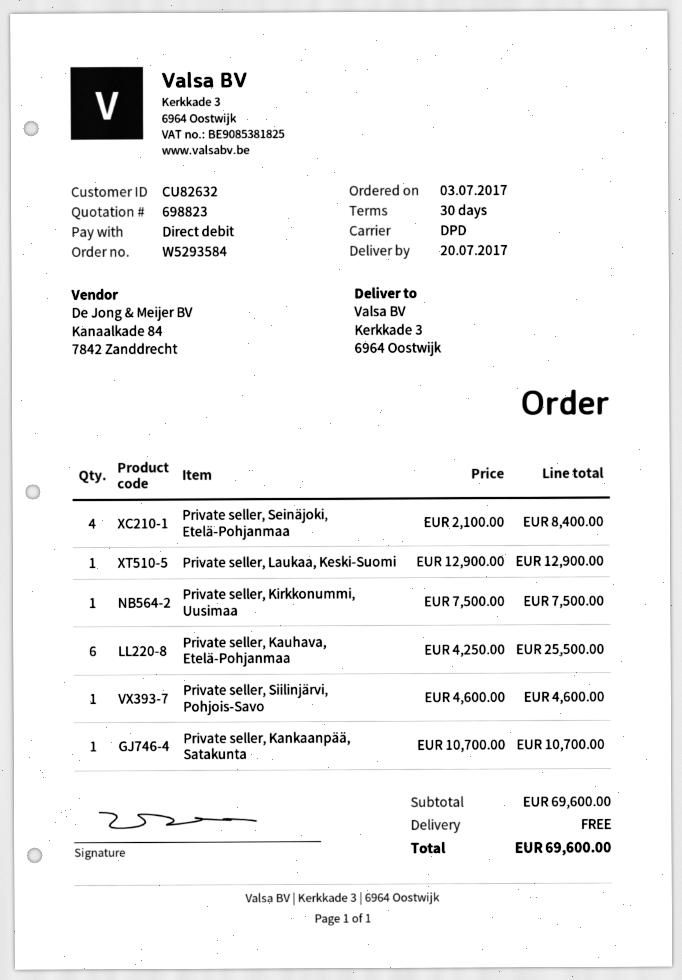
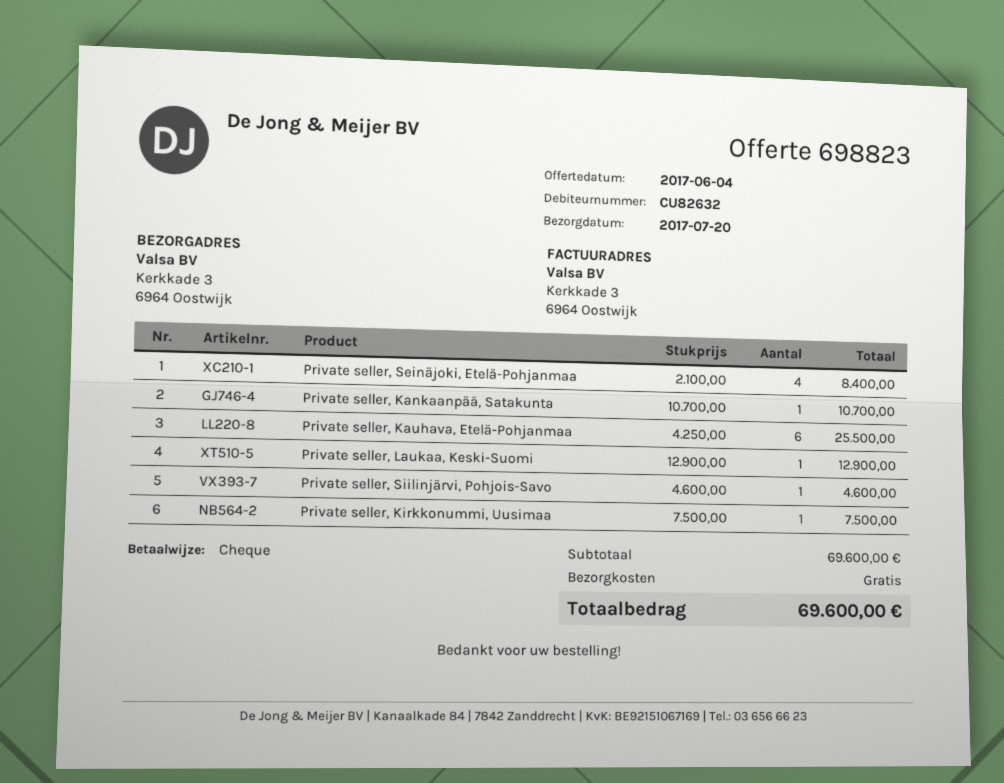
payment method: direct debit -> cheque

